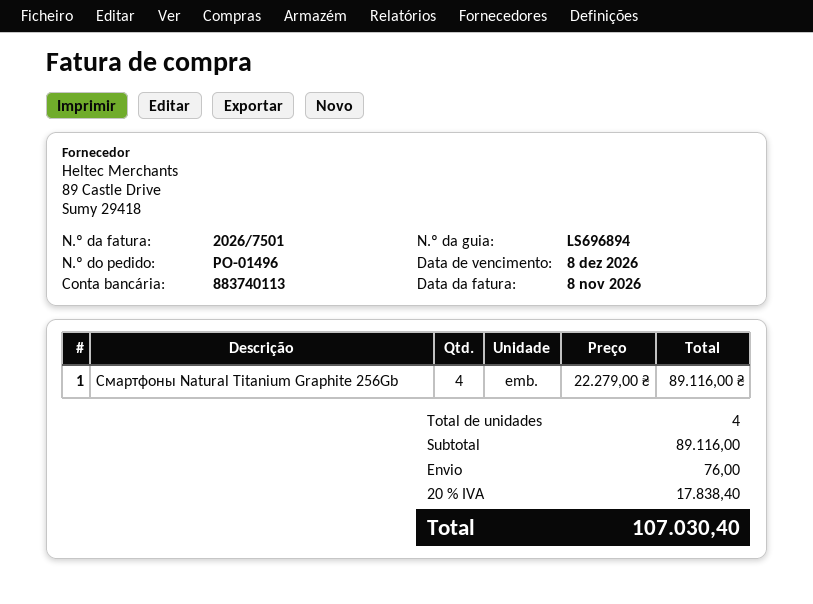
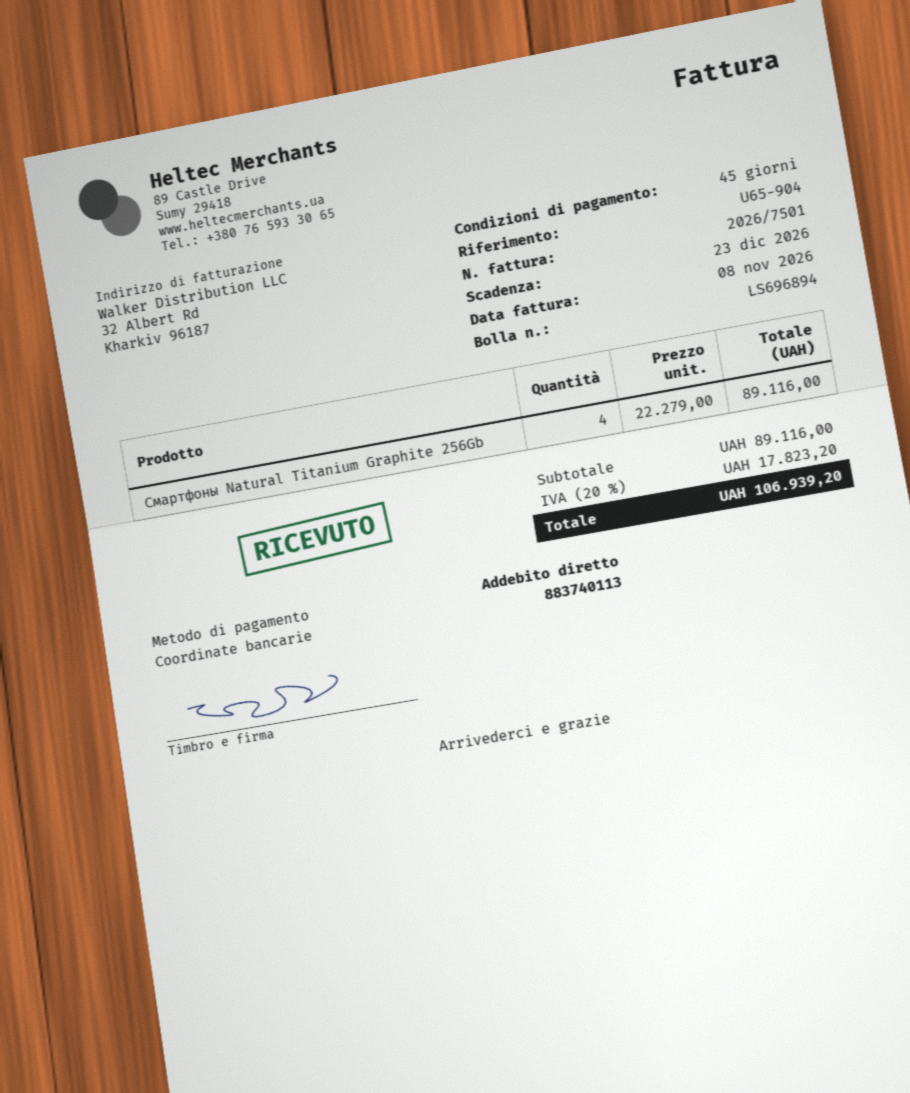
due date: 2026-12-08 -> 2026-12-23
shipping: 76.00 -> none
tax: 20% = 17838.40 -> 20% = 17823.20
total: 107030.40 -> 106939.20

